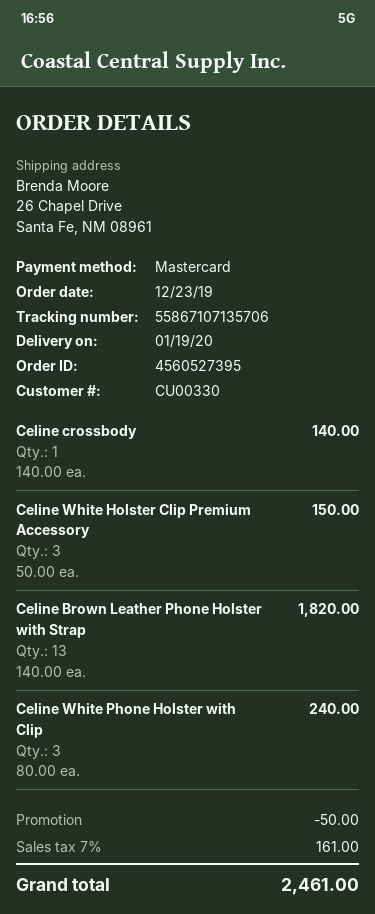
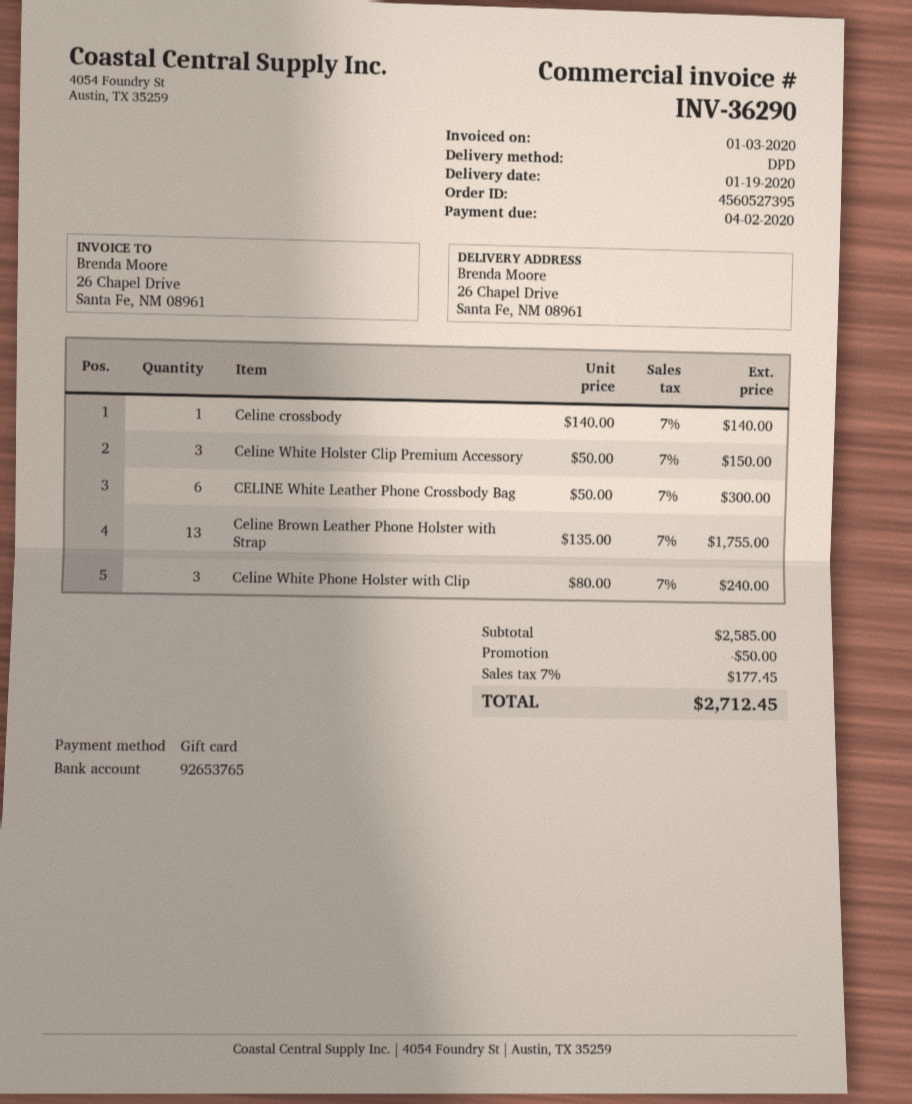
payment method: Mastercard -> gift card
Celine Brown Leather Phone Holster with Strap: 13 x 140.00 = 1820.00 -> 13 x 135.00 = 1755.00
CELINE White Leather Phone Crossbody Bag: none -> 6 x 50.00 = 300.00
tax: 7% = 161.00 -> 7% = 177.45
total: 2461.00 -> 2712.45

